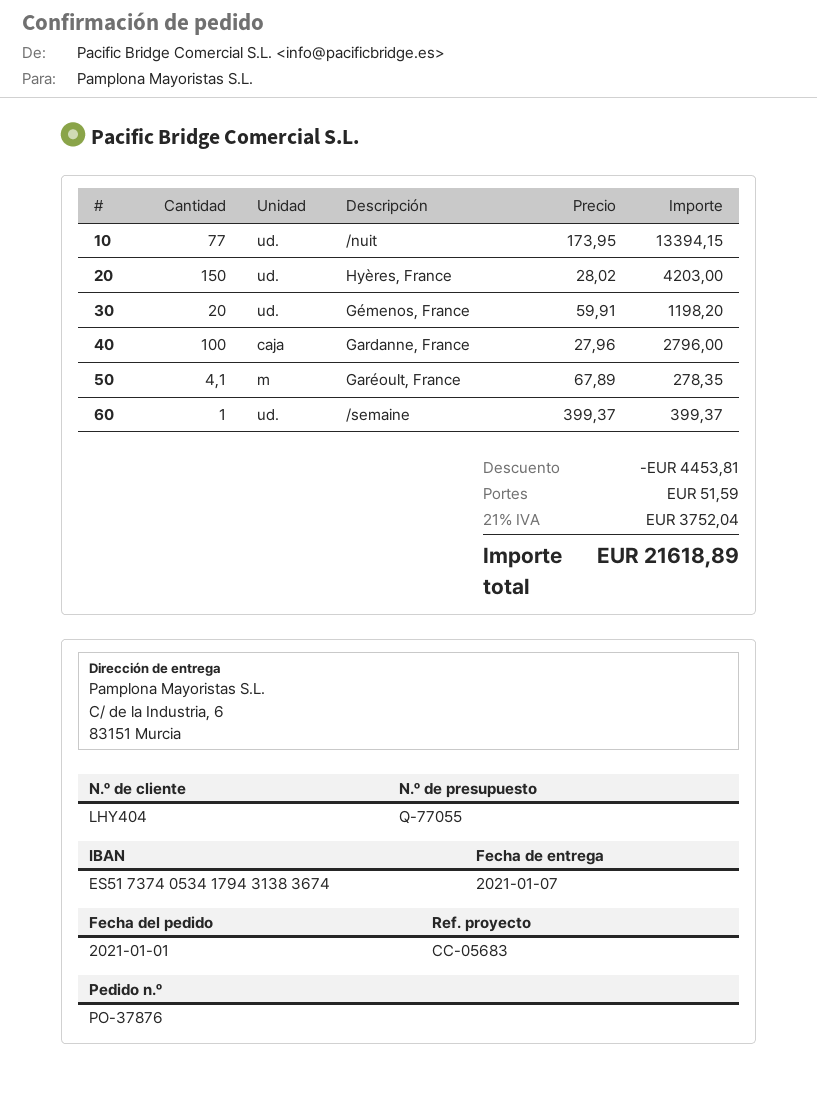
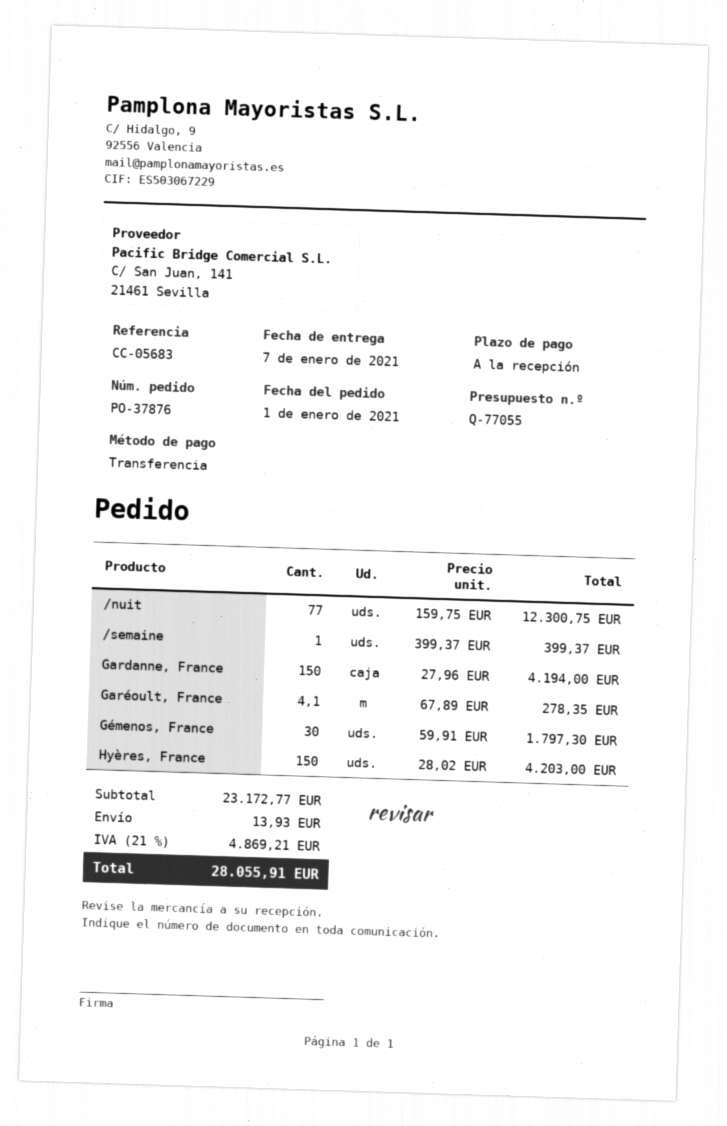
/nuit: 77 x 173.95 = 13394.15 -> 77 x 159.75 = 12300.75
Gémenos, France: 20 x 59.91 = 1198.20 -> 30 x 59.91 = 1797.30
Gardanne, France: 100 x 27.96 = 2796.00 -> 150 x 27.96 = 4194.00
discount: 4453.81 -> none
shipping: 51.59 -> 13.93
tax: 21% = 3752.04 -> 21% = 4869.21
total: 21618.89 -> 28055.91

